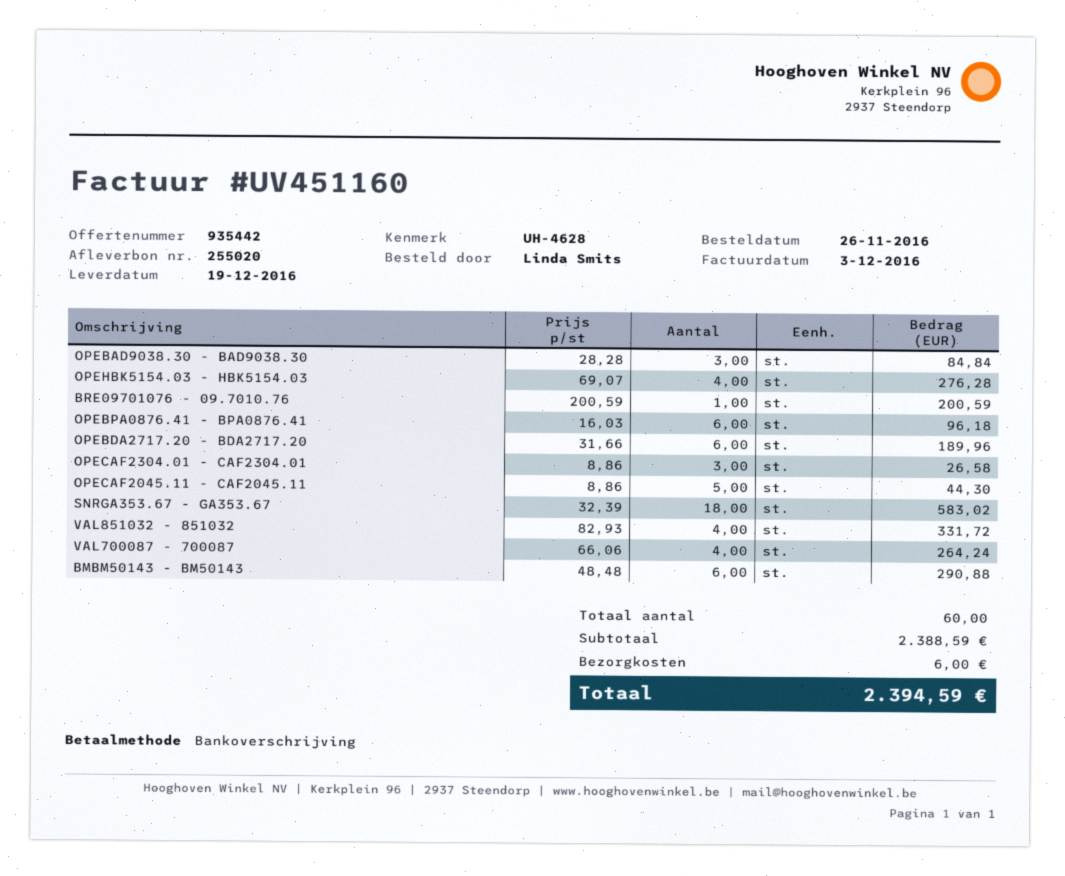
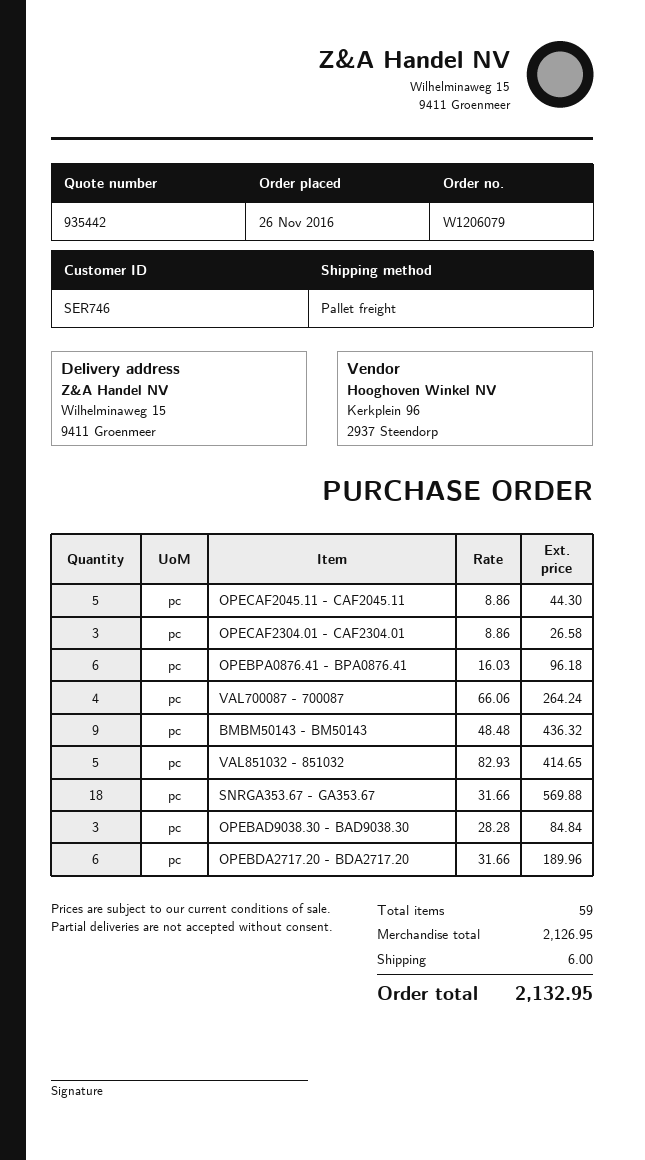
OPEHBK5154.03 - HBK5154.03: 4 x 69.07 = 276.28 -> none
BRE09701076 - 09.7010.76: 1 x 200.59 = 200.59 -> none
SNRGA353.67 - GA353.67: 18 x 32.39 = 583.02 -> 18 x 31.66 = 569.88
VAL851032 - 851032: 4 x 82.93 = 331.72 -> 5 x 82.93 = 414.65
BMBM50143 - BM50143: 6 x 48.48 = 290.88 -> 9 x 48.48 = 436.32
total quantity: 60 -> 59
subtotal: 2388.59 -> 2126.95
total: 2394.59 -> 2132.95

